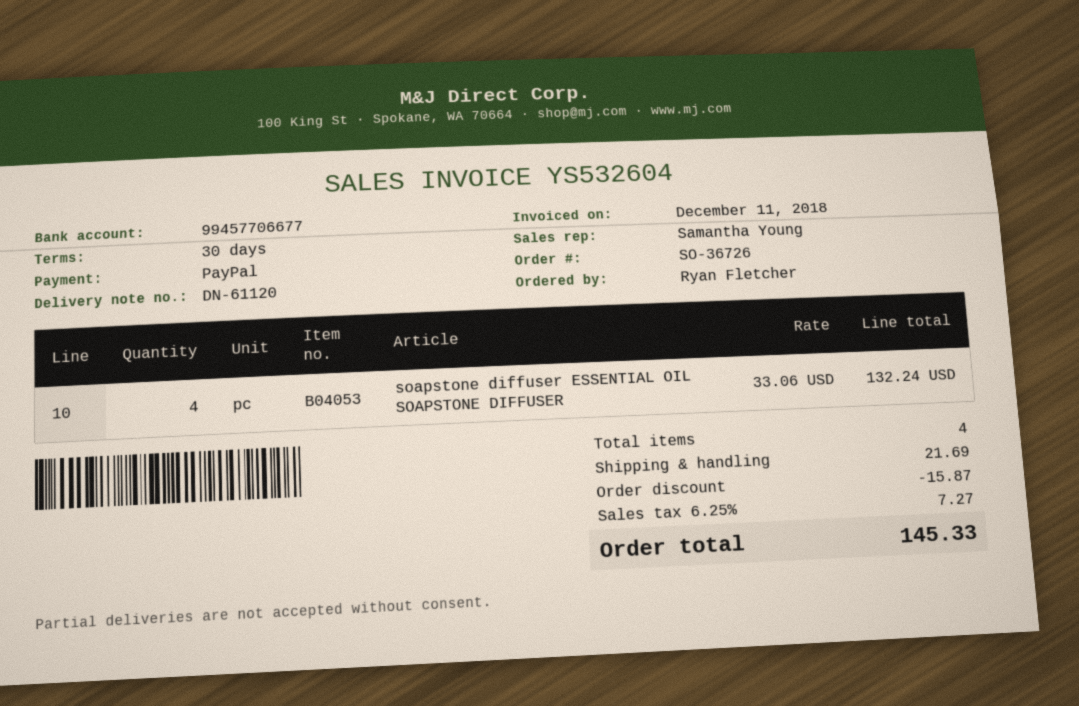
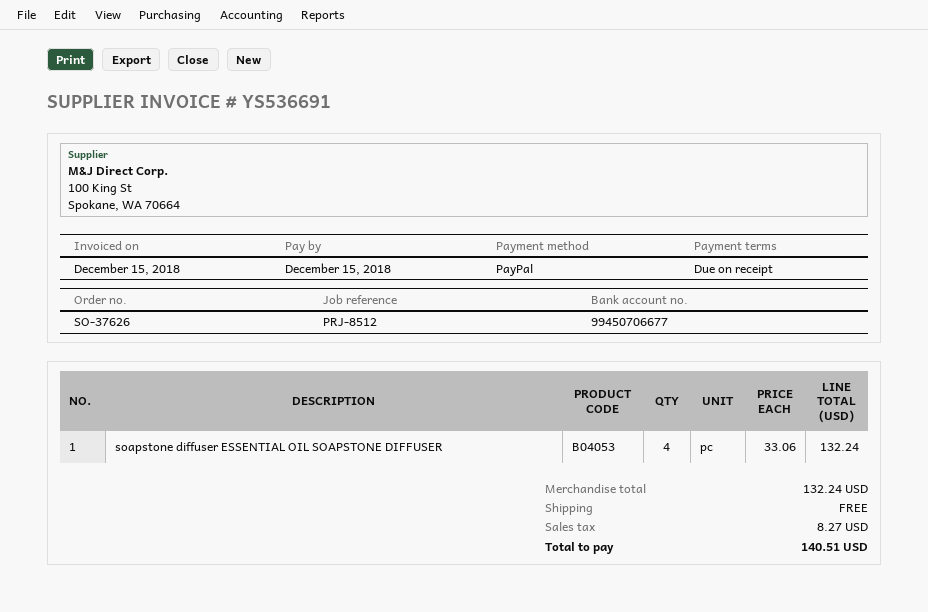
order number: SO-36726 -> SO-37626
invoice number: YS532604 -> YS536691
invoice date: 2018-12-11 -> 2018-12-15
payment terms: 30 days -> on receipt
bank account: 99457706677 -> 99450706677
discount: 15.87 -> none
shipping: 21.69 -> 0.00
tax: 7.27 -> 8.27
total: 145.33 -> 140.51

